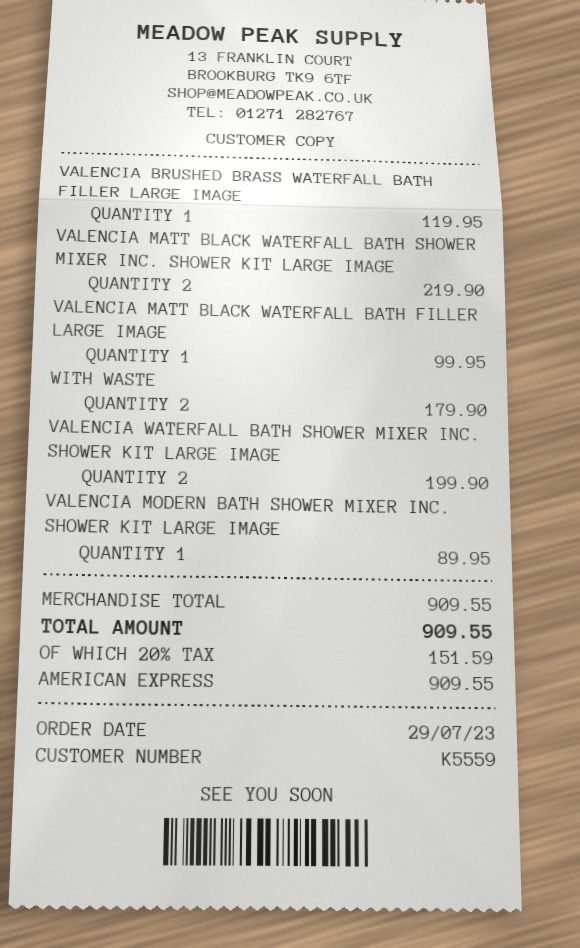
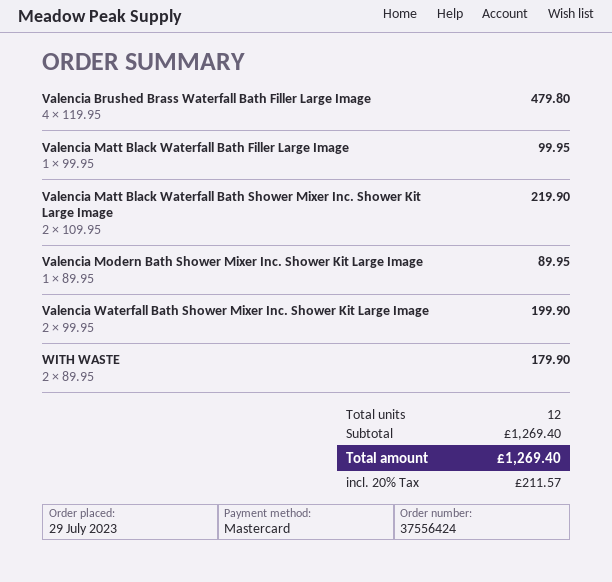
payment method: American Express -> Mastercard
VALENCIA BRUSHED BRASS WATERFALL BATH FILLER LARGE IMAGE: 1 for 119.95 -> 4 for 479.80
subtotal: 909.55 -> 1269.40
tax: 20% = 151.59 -> 20% = 211.57
total: 909.55 -> 1269.40

